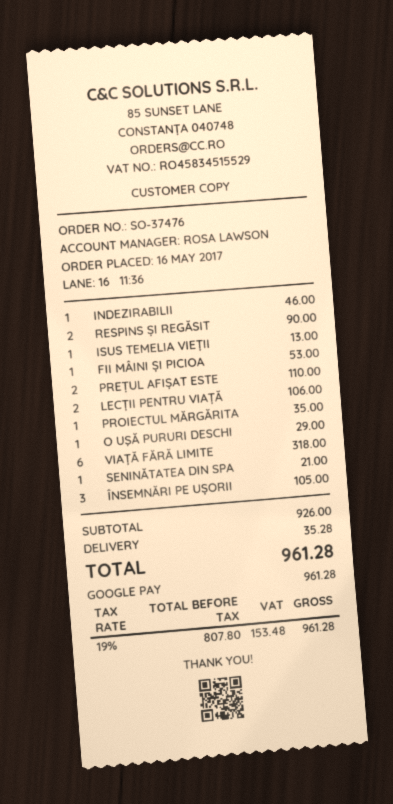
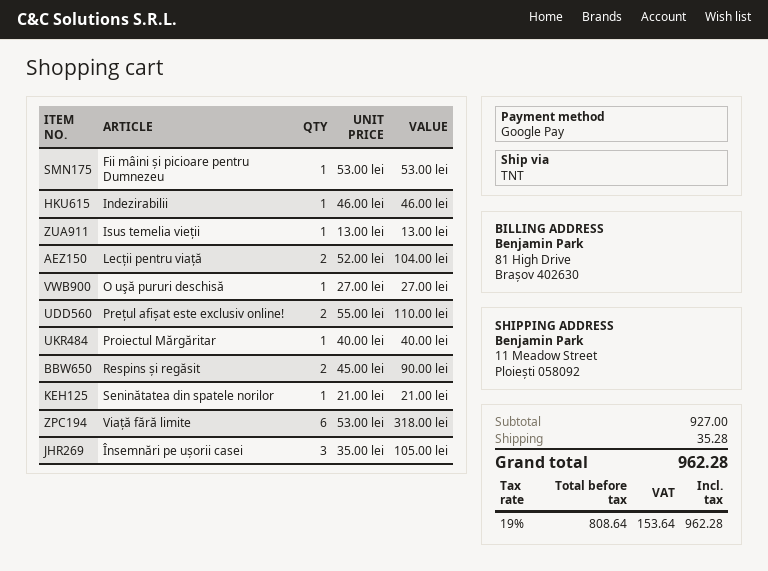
LECȚII PENTRU VIAȚĂ: 2 for 106.00 -> 2 for 104.00
PROIECTUL MĂRGĂRITA: 1 for 35.00 -> 1 for 40.00
O UŞĂ PURURI DESCHI: 1 for 29.00 -> 1 for 27.00
subtotal: 926.00 -> 927.00
net: 807.80 -> 808.64
tax: 19% = 153.48 -> 19% = 153.64
total: 961.28 -> 962.28

